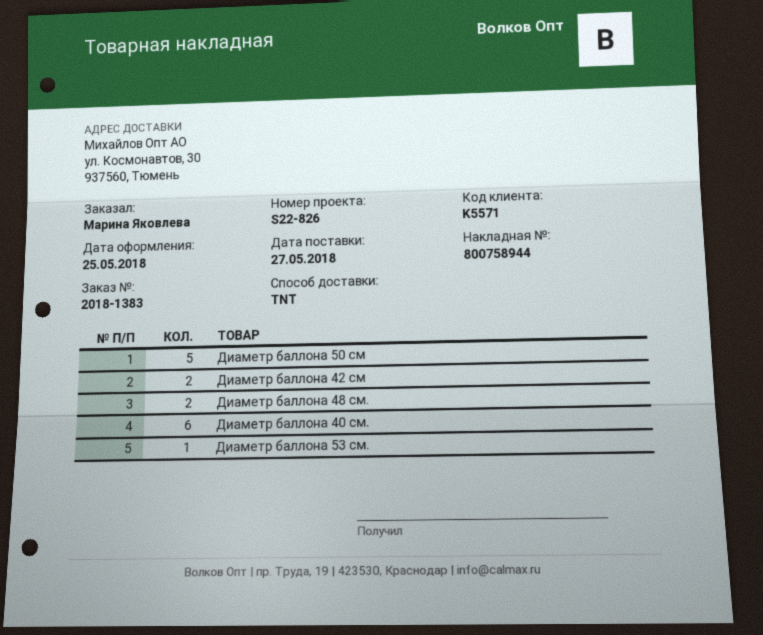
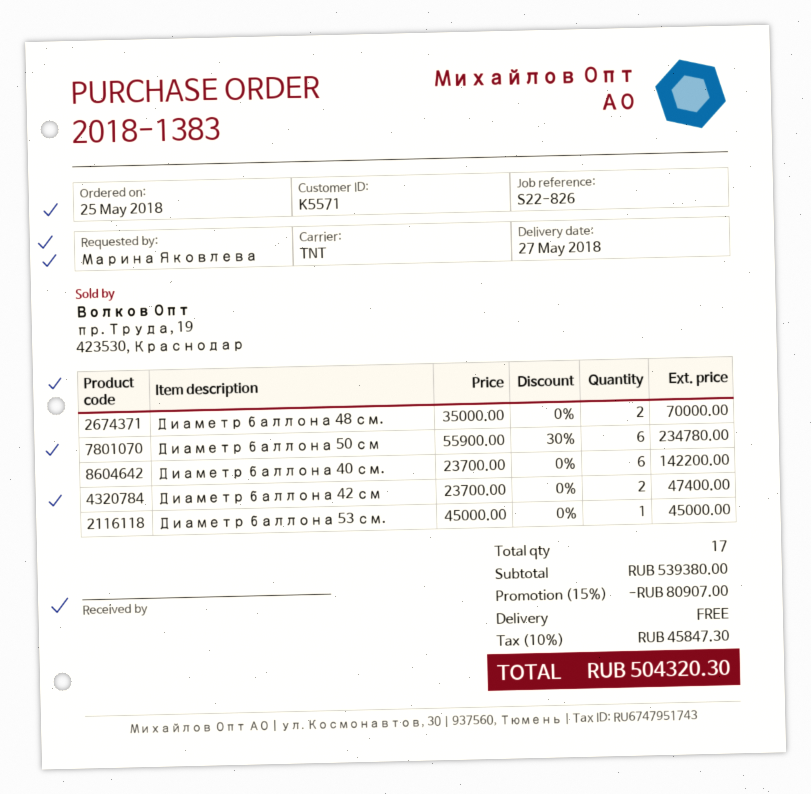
Диаметр баллона 50 см: 5 -> 6

